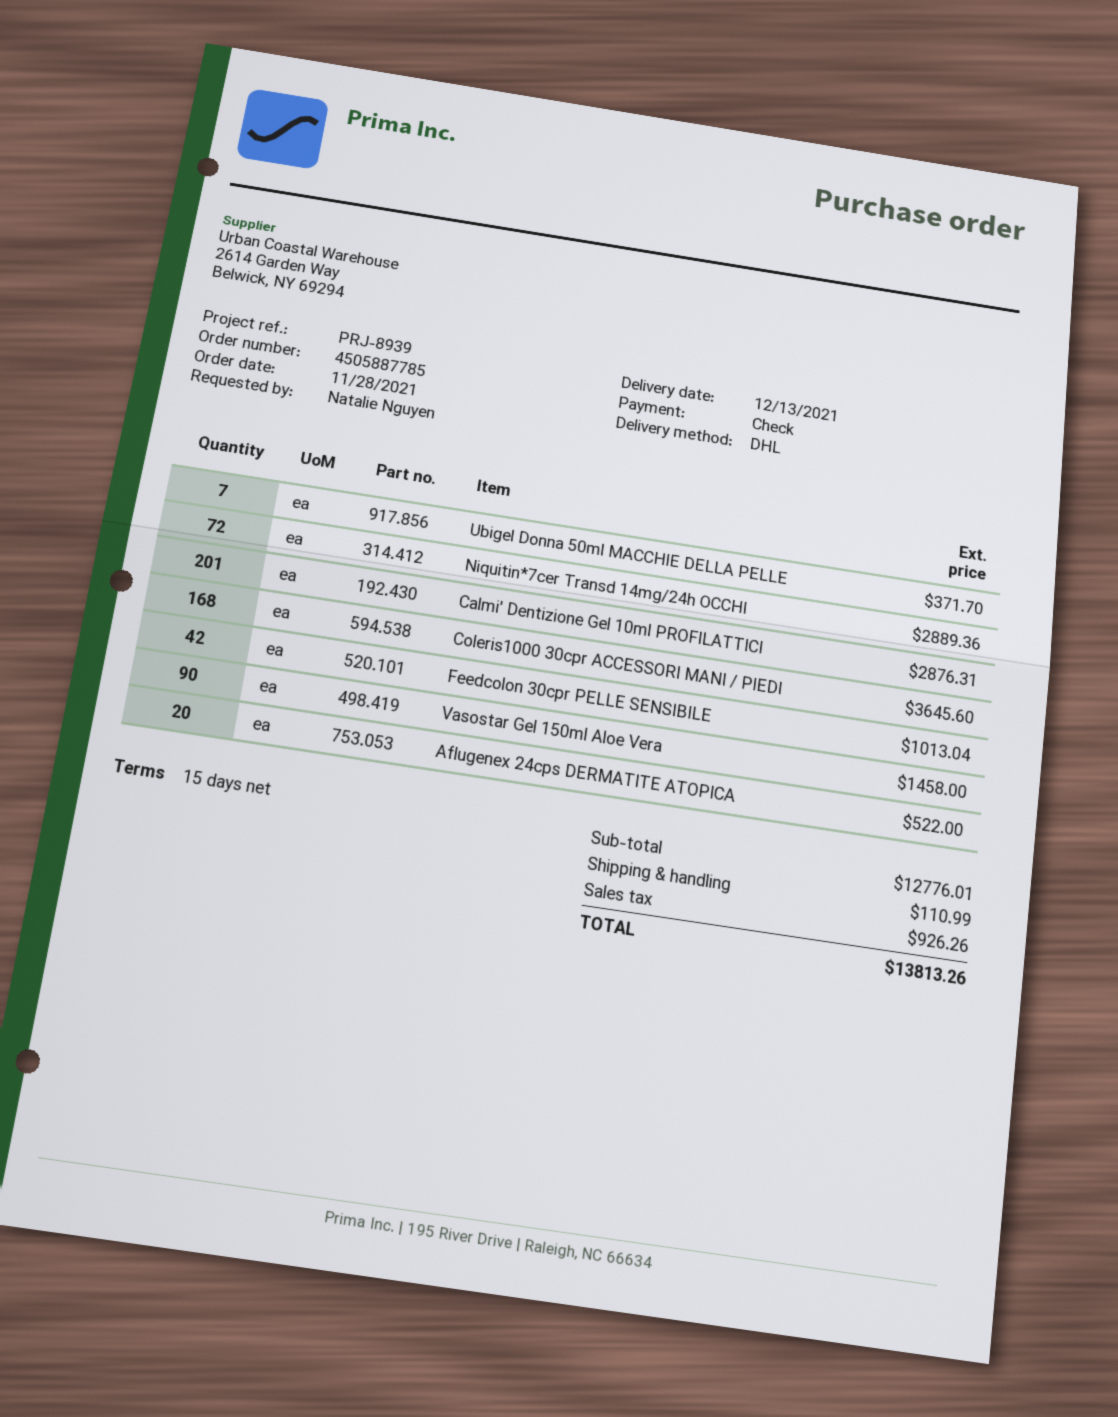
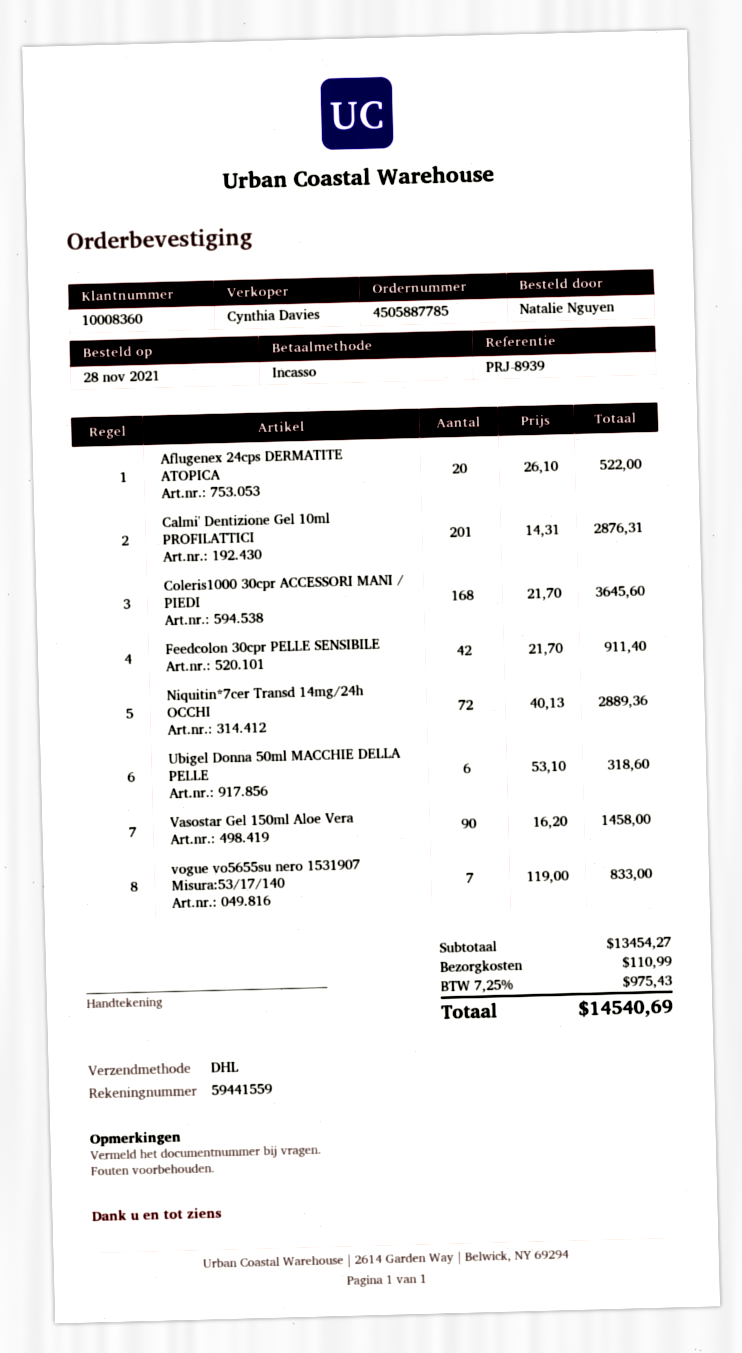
payment method: cheque -> direct debit
Ubigel Donna 50ml MACCHIE DELLA PELLE: 7 for 371.70 -> 6 for 318.60
Feedcolon 30cpr PELLE SENSIBILE: 42 for 1013.04 -> 42 for 911.40
vogue vo5655su nero 1531907 Misura:53/17/140: none -> 7 for 833.00
subtotal: 12776.01 -> 13454.27
tax: 926.26 -> 975.43
total: 13813.26 -> 14540.69

